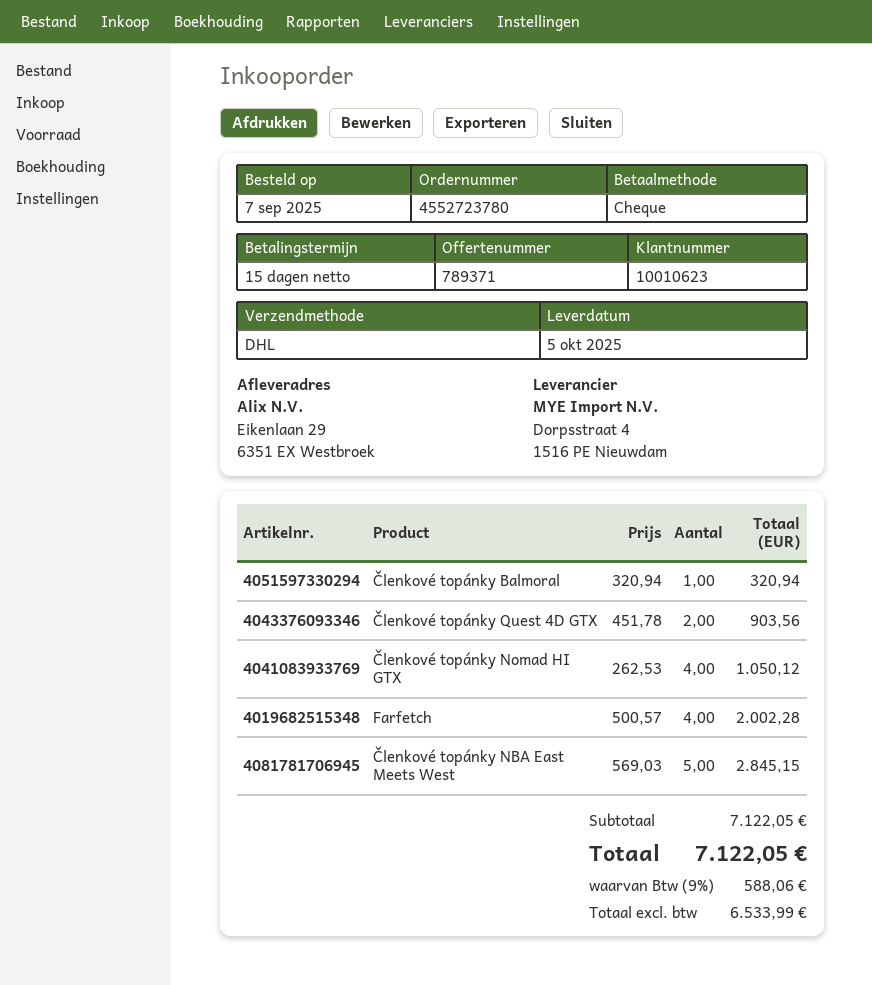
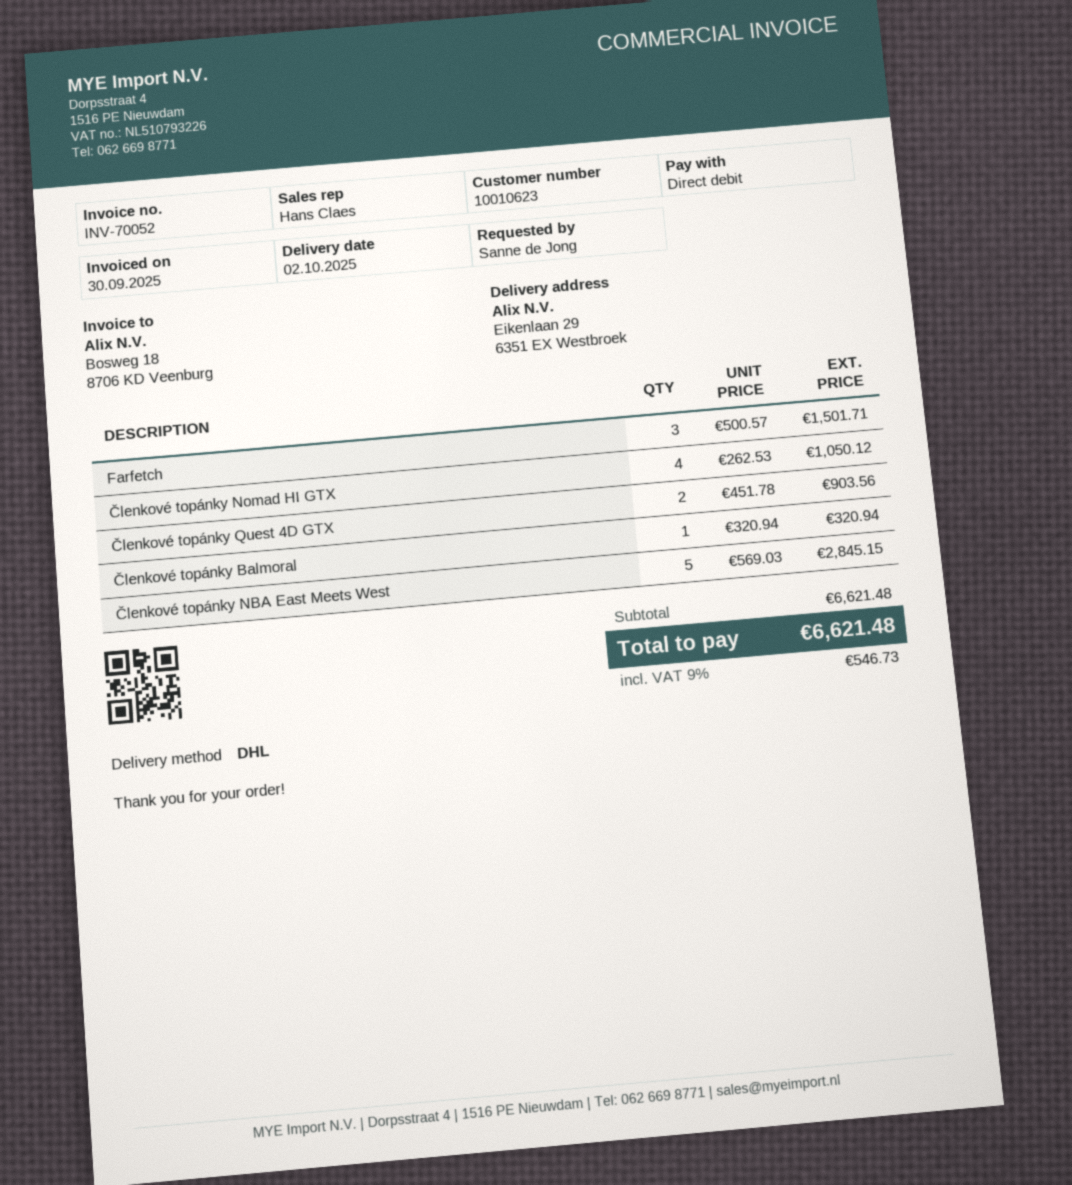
delivery date: 2025-10-05 -> 2025-10-02
payment method: cheque -> direct debit
Farfetch: 4 x 500.57 = 2002.28 -> 3 x 500.57 = 1501.71
subtotal: 7122.05 -> 6621.48
tax: 9% = 588.06 -> 9% = 546.73
total: 7122.05 -> 6621.48

